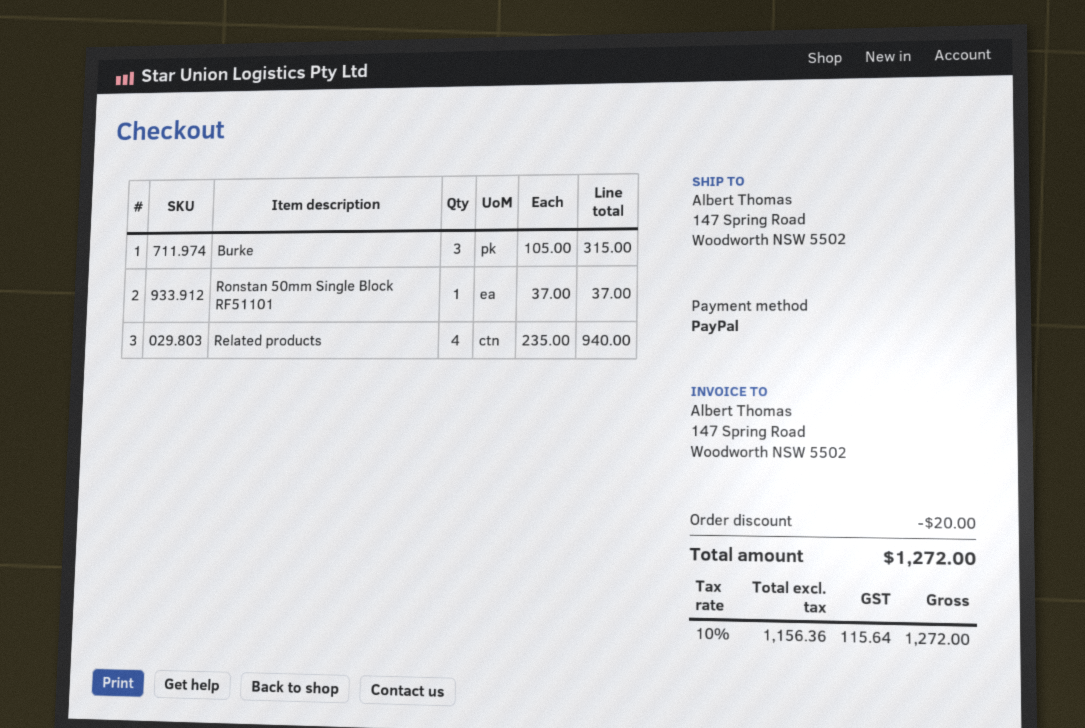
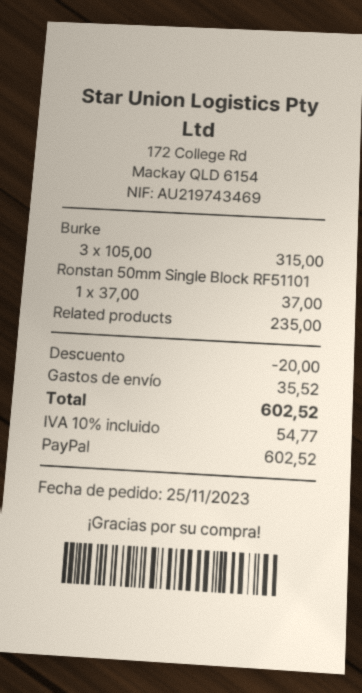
Related products: 4 x 235.00 = 940.00 -> 1 x 235.00 = 235.00
shipping: none -> 35.52
tax: 10% = 115.64 -> 10% = 54.77
total: 1272.00 -> 602.52

